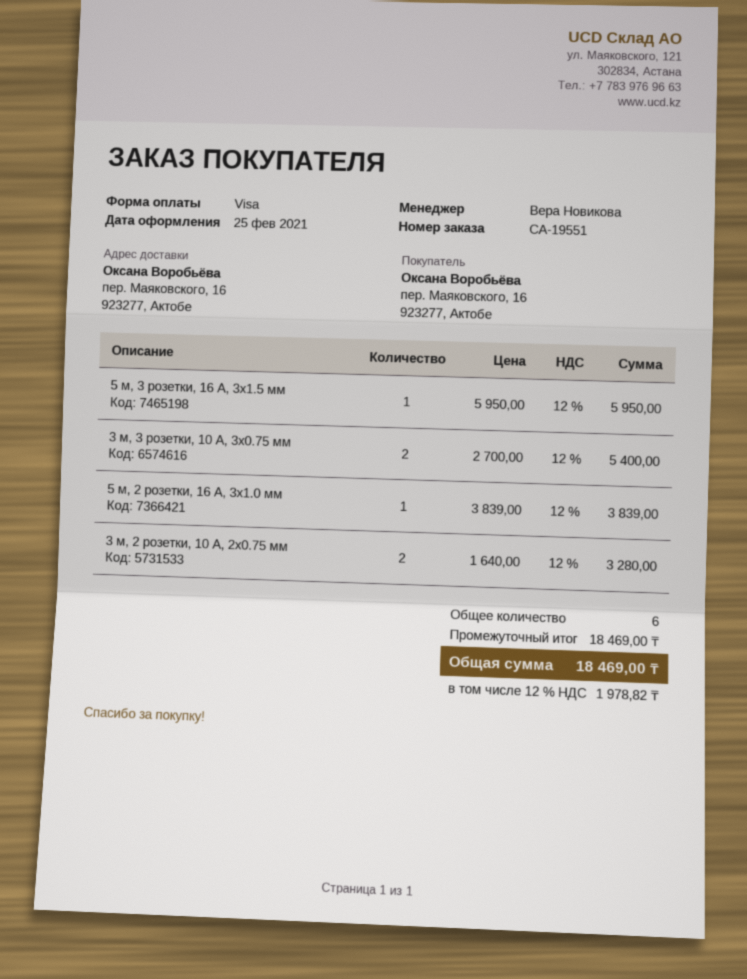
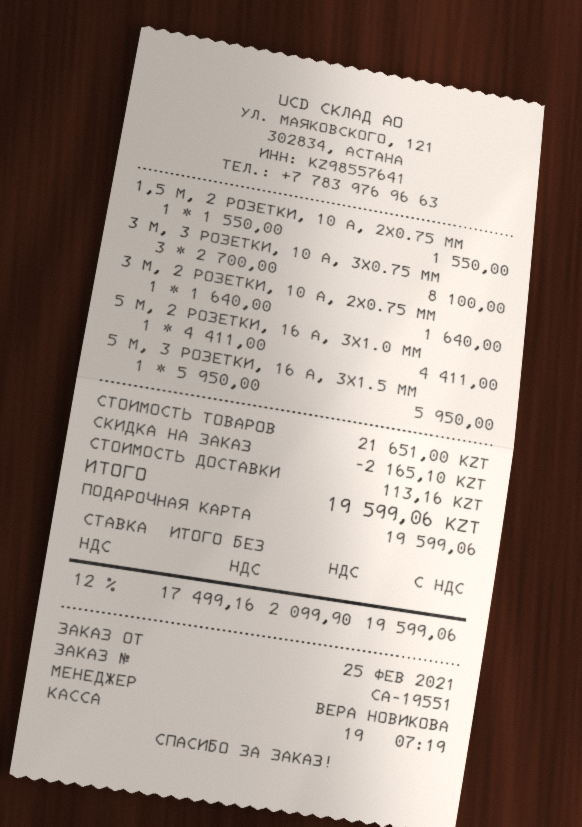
payment method: Visa -> gift card
3 м, 3 розетки, 10 А, 3x0.75 мм: 2 x 2700.00 = 5400.00 -> 3 x 2700.00 = 8100.00
5 м, 2 розетки, 16 А, 3x1.0 мм: 1 x 3839.00 = 3839.00 -> 1 x 4411.00 = 4411.00
3 м, 2 розетки, 10 А, 2x0.75 мм: 2 x 1640.00 = 3280.00 -> 1 x 1640.00 = 1640.00
1,5 М, 2 РОЗЕТКИ, 10 А, 2X0.75 ММ: none -> 1 x 1550.00 = 1550.00
subtotal: 18469.00 -> 21651.00
discount: none -> 2165.10
shipping: none -> 113.16
tax: 12% = 1978.82 -> 12% = 2099.90
total: 18469.00 -> 19599.06

